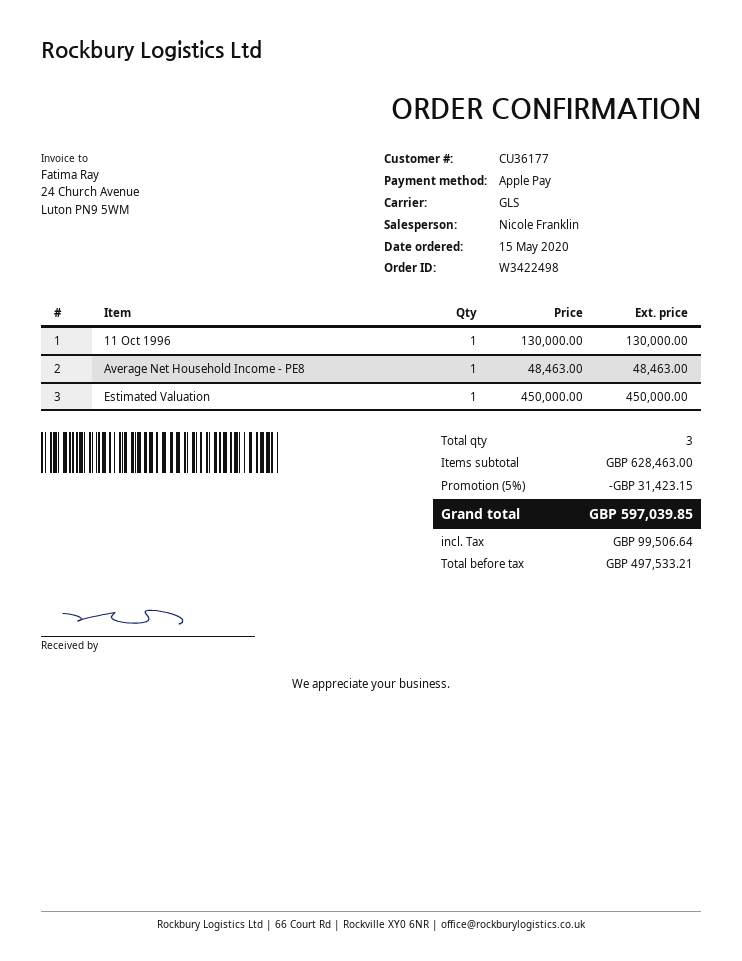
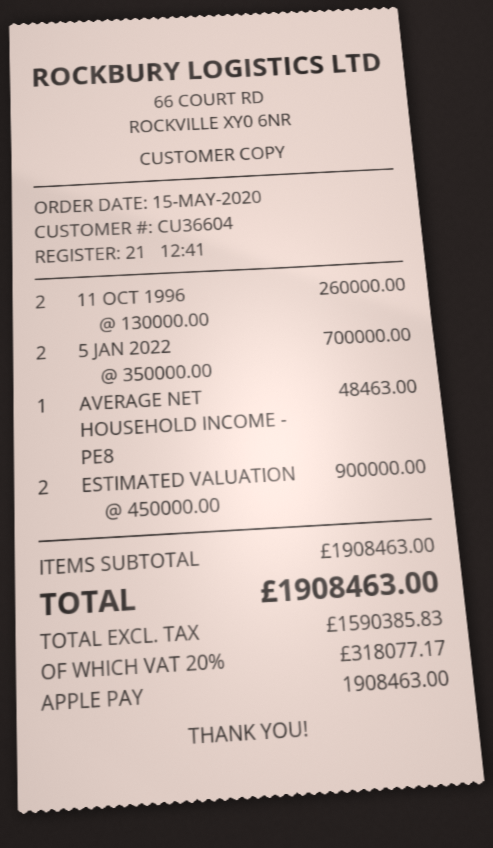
customer number: CU36177 -> CU36604
11 Oct 1996: 1 x 130000.00 = 130000.00 -> 2 x 130000.00 = 260000.00
Estimated Valuation: 1 x 450000.00 = 450000.00 -> 2 x 450000.00 = 900000.00
5 JAN 2022: none -> 2 x 350000.00 = 700000.00
subtotal: 628463.00 -> 1908463.00
discount: 5% = 31423.15 -> none
net: 497533.21 -> 1590385.83
tax: 99506.64 -> 318077.17
total: 597039.85 -> 1908463.00

